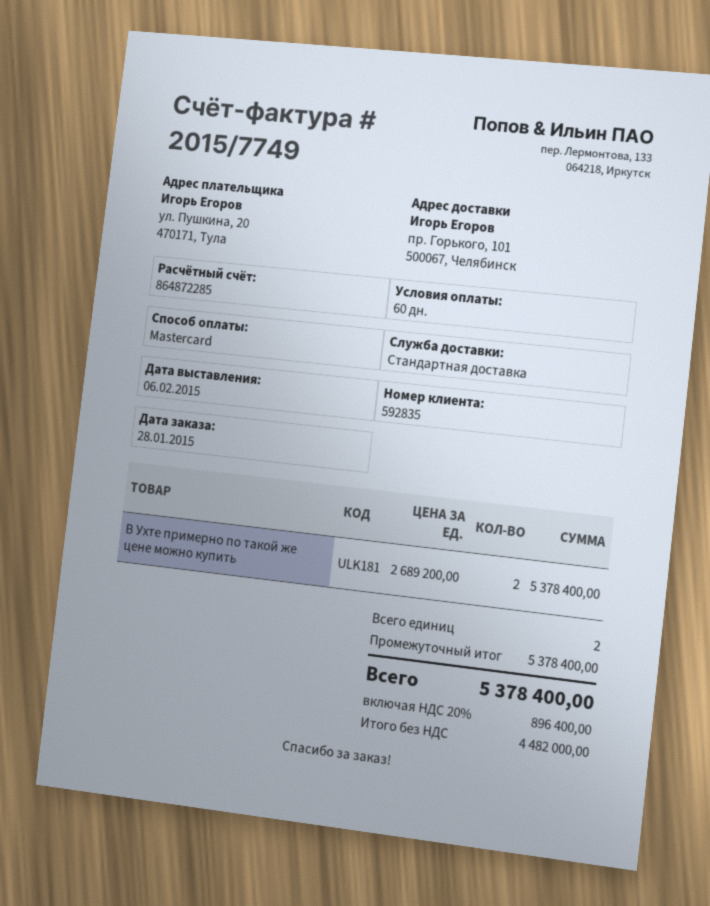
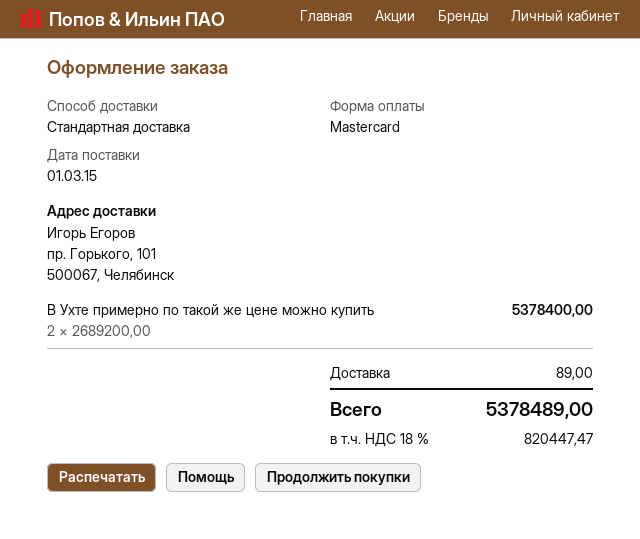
shipping: none -> 89.00
tax: 20% = 896400.00 -> 18% = 820447.47
total: 5378400.00 -> 5378489.00

